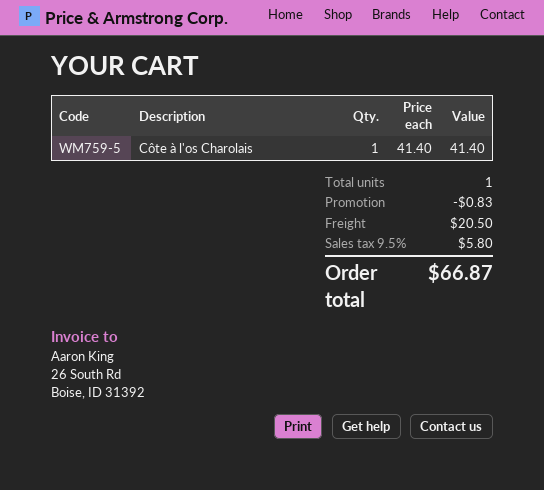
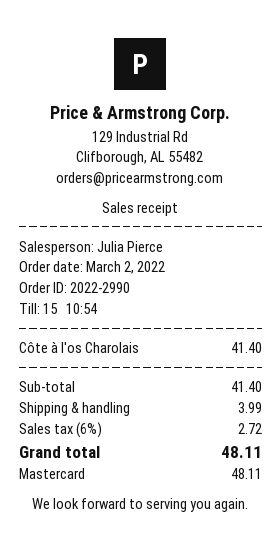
discount: 0.83 -> none
shipping: 20.50 -> 3.99
tax: 9.5% = 5.80 -> 6% = 2.72
total: 66.87 -> 48.11

